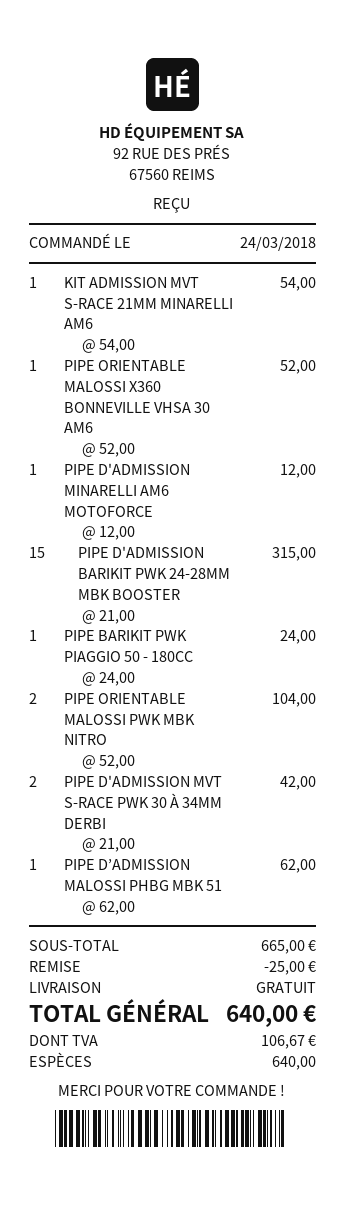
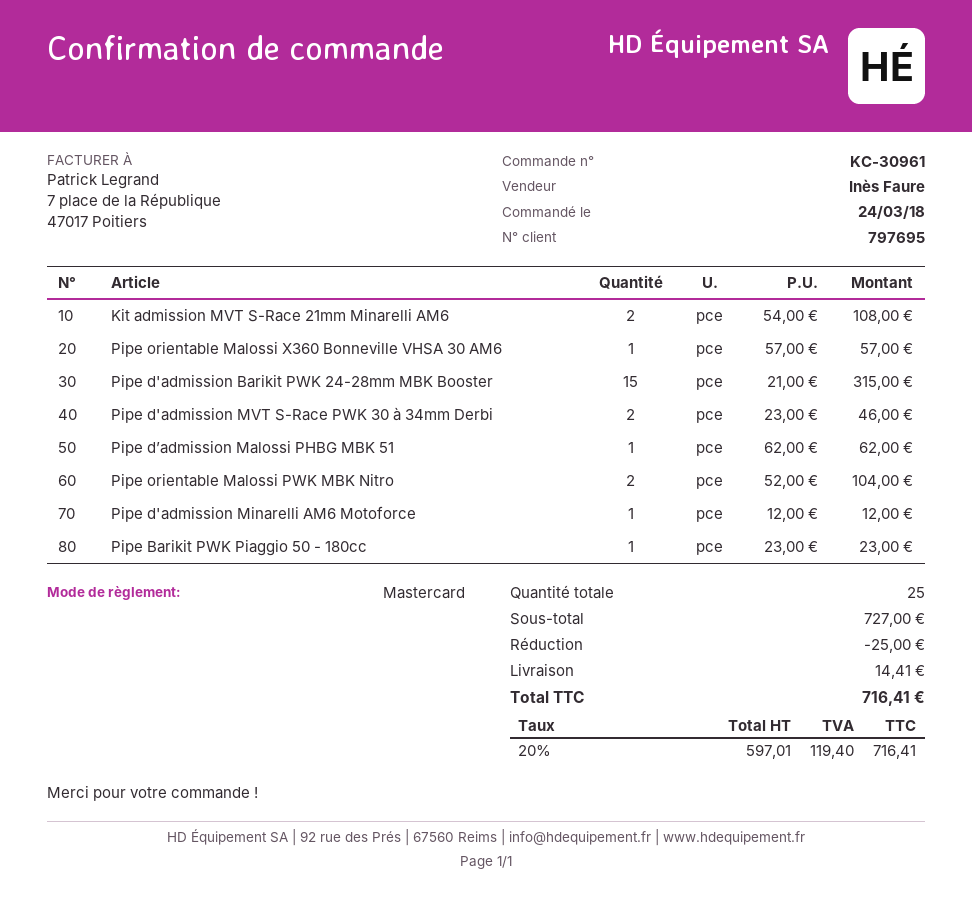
payment method: cash -> Mastercard
KIT ADMISSION MVT S-RACE 21MM MINARELLI AM6: 1 x 54.00 = 54.00 -> 2 x 54.00 = 108.00
PIPE ORIENTABLE MALOSSI X360 BONNEVILLE VHSA 30 AM6: 1 x 52.00 = 52.00 -> 1 x 57.00 = 57.00
PIPE BARIKIT PWK PIAGGIO 50 - 180CC: 1 x 24.00 = 24.00 -> 1 x 23.00 = 23.00
PIPE D'ADMISSION MVT S-RACE PWK 30 À 34MM DERBI: 2 x 21.00 = 42.00 -> 2 x 23.00 = 46.00
subtotal: 665.00 -> 727.00
shipping: 0.00 -> 14.41
tax: 106.67 -> 119.40
total: 640.00 -> 716.41

